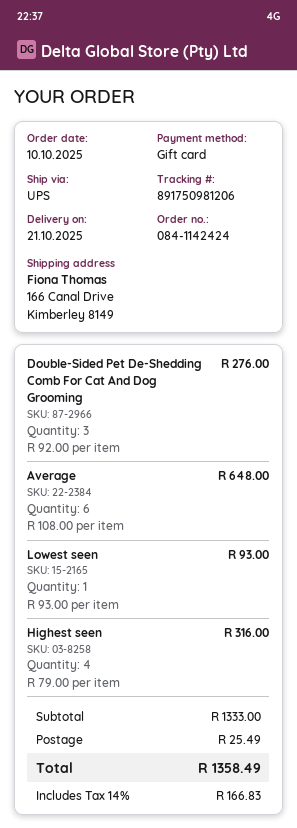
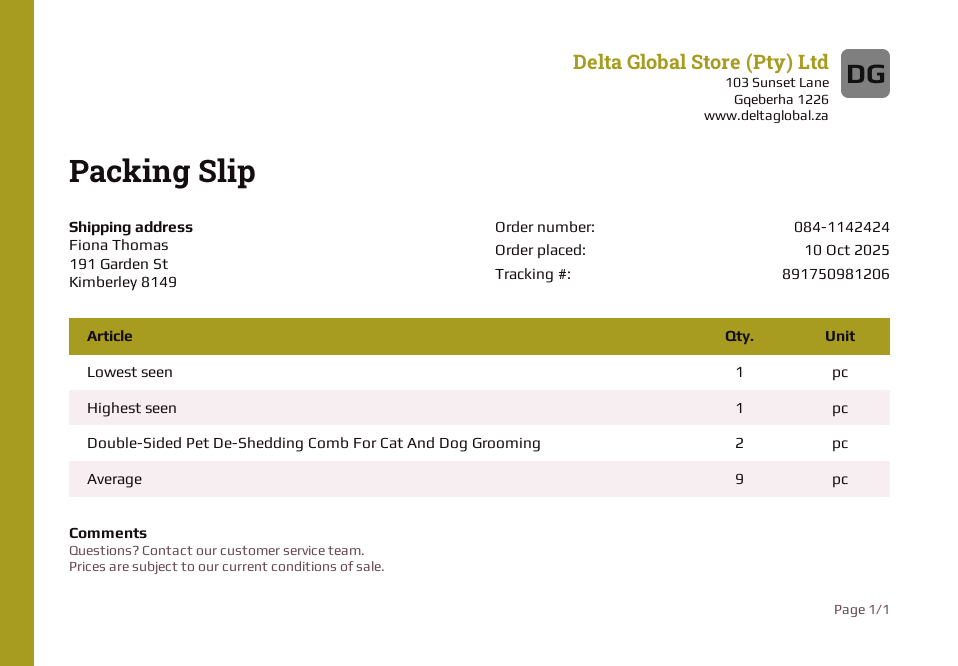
ship to: 166 Canal Drive, Kimberley 8149 -> 191 Garden St, Kimberley 8149
Double-Sided Pet De-Shedding Comb For Cat And Dog Grooming: 3 -> 2
Average: 6 -> 9
Highest seen: 4 -> 1

